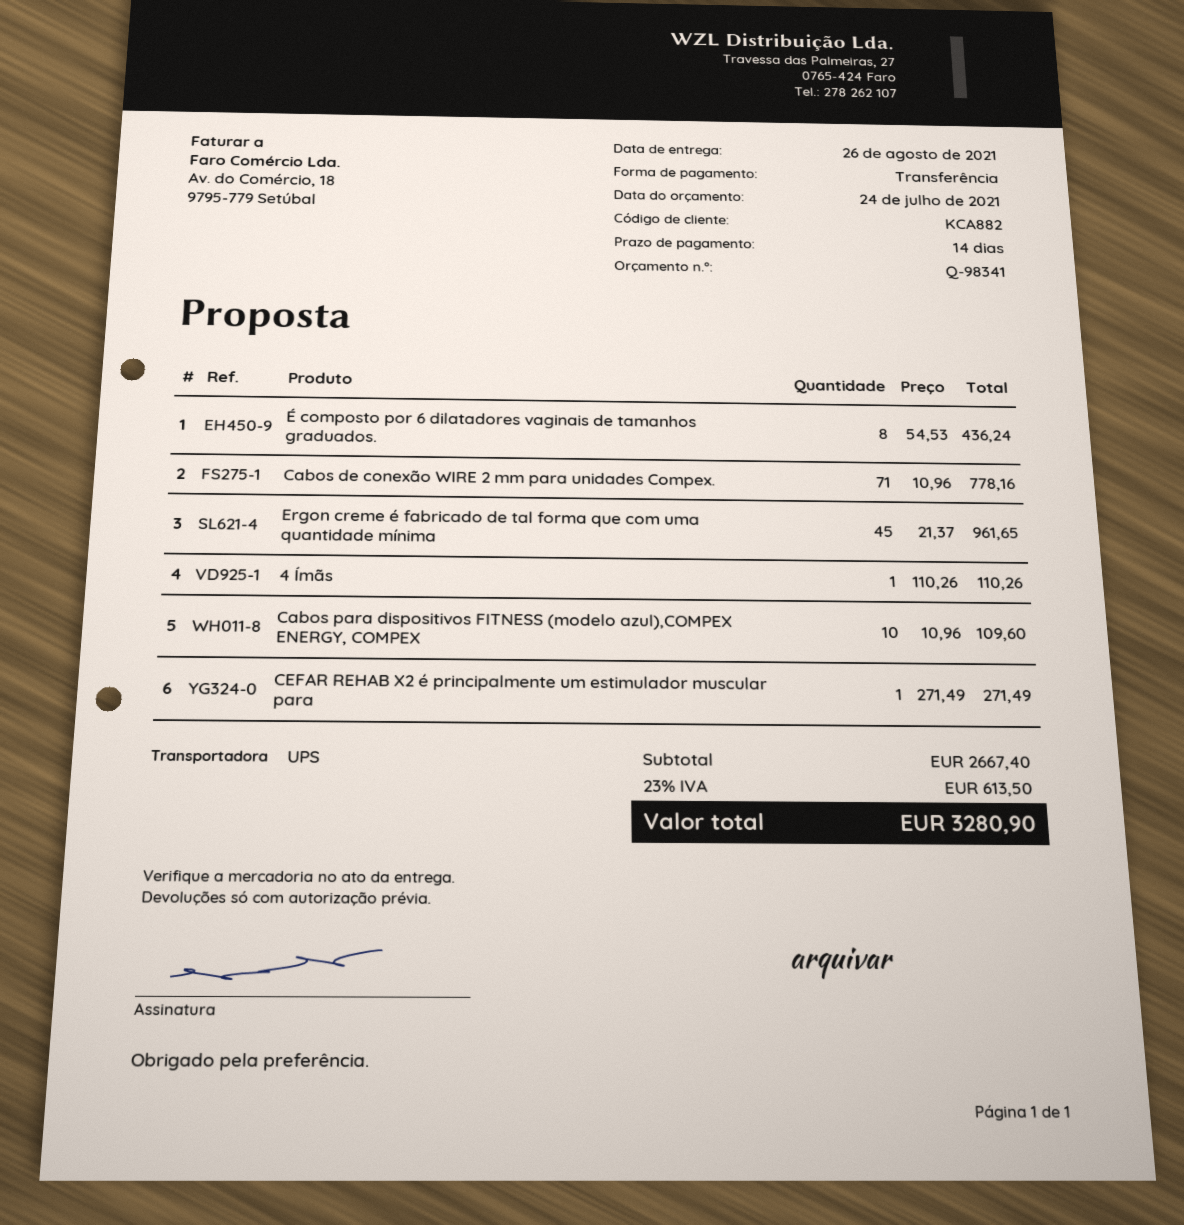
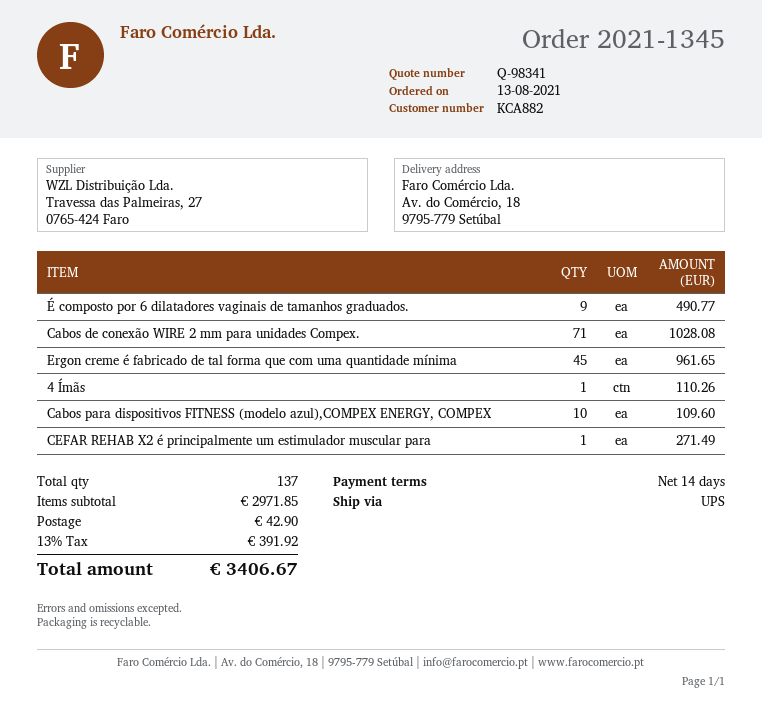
É composto por 6 dilatadores vaginais de tamanhos graduados.: 8 for 436.24 -> 9 for 490.77
Cabos de conexão WIRE 2 mm para unidades Compex.: 71 for 778.16 -> 71 for 1028.08
subtotal: 2667.40 -> 2971.85
shipping: none -> 42.90
tax: 23% = 613.50 -> 13% = 391.92
total: 3280.90 -> 3406.67

